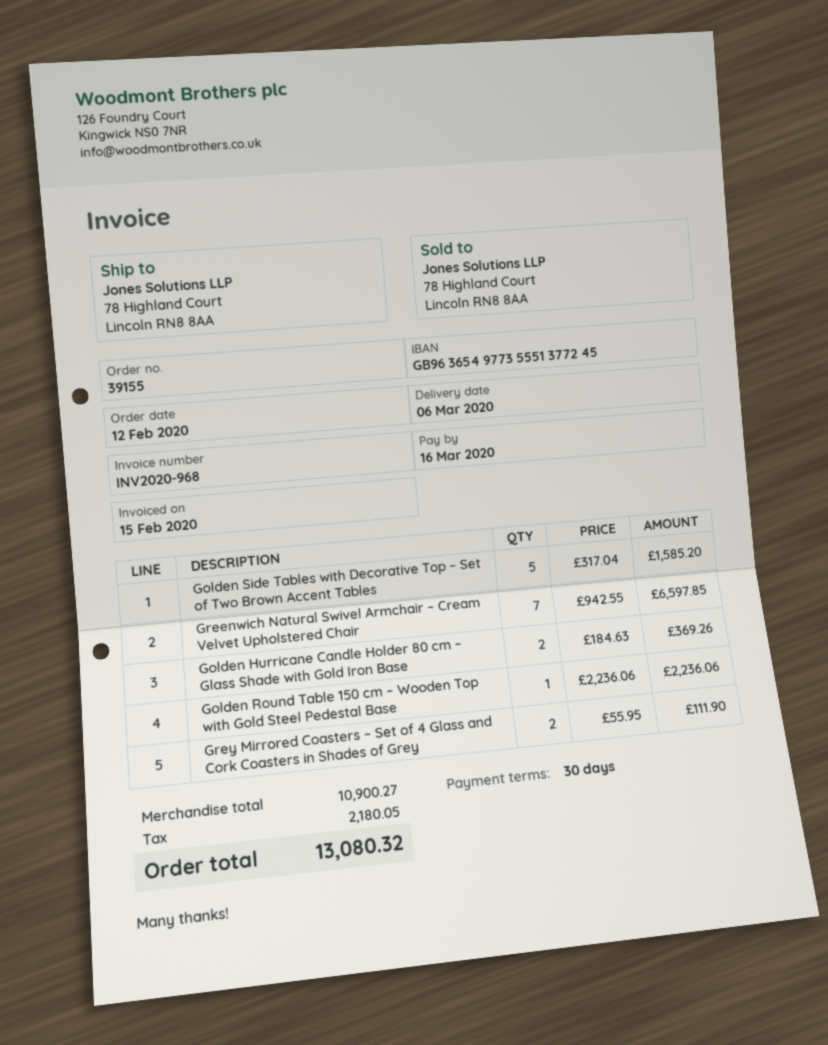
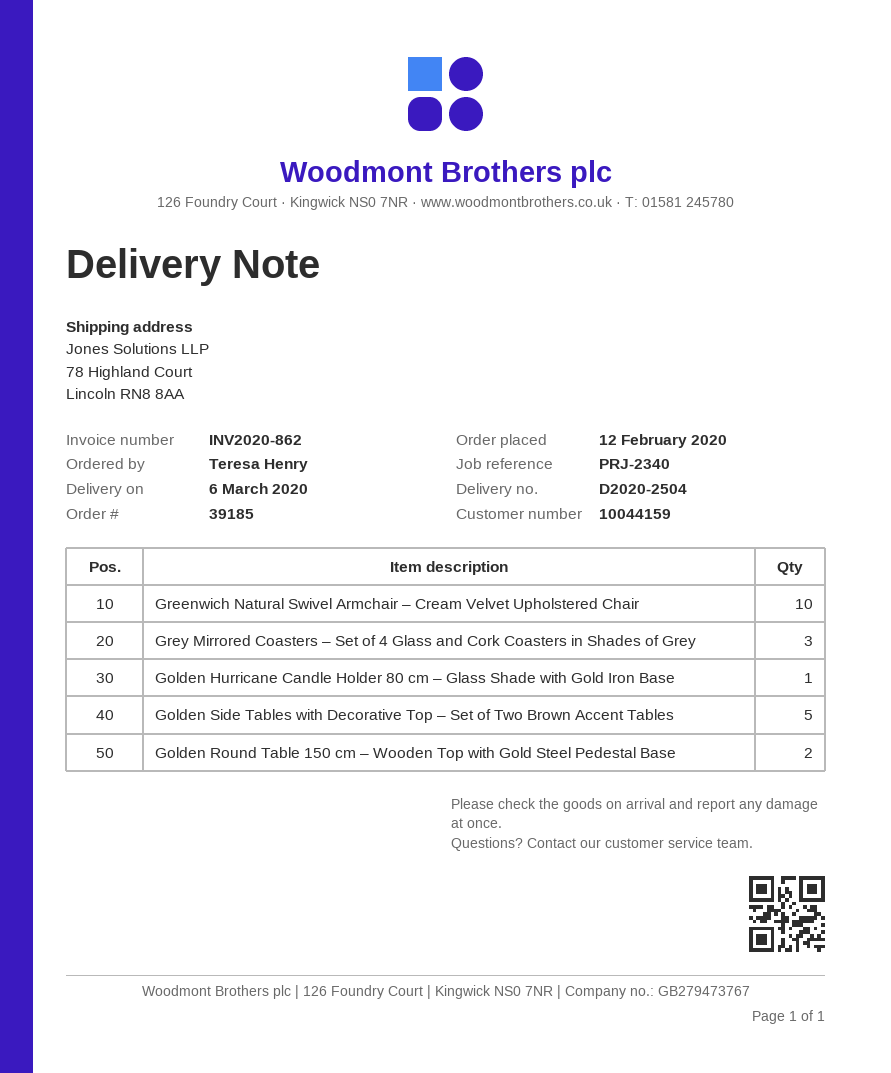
order number: 39155 -> 39185
invoice number: INV2020-968 -> INV2020-862
Greenwich Natural Swivel Armchair – Cream Velvet Upholstered Chair: 7 -> 10
Golden Hurricane Candle Holder 80 cm – Glass Shade with Gold Iron Base: 2 -> 1
Golden Round Table 150 cm – Wooden Top with Gold Steel Pedestal Base: 1 -> 2
Grey Mirrored Coasters – Set of 4 Glass and Cork Coasters in Shades of Grey: 2 -> 3

